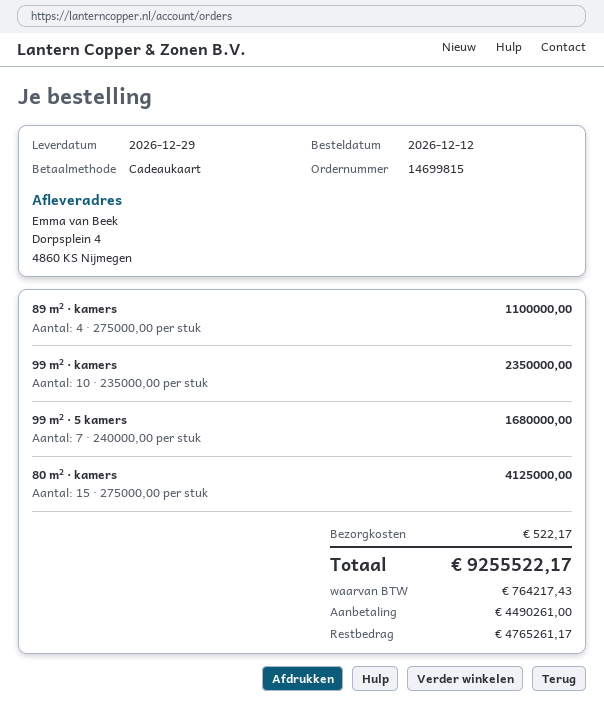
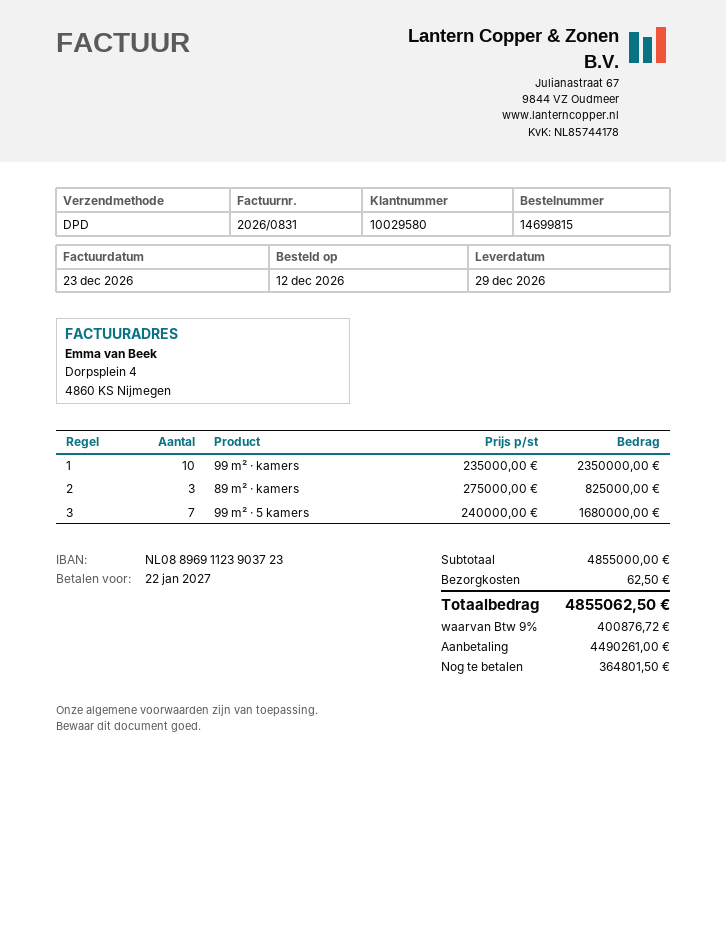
89 m² · kamers: 4 x 275000.00 = 1100000.00 -> 3 x 275000.00 = 825000.00
80 m² · kamers: 15 x 275000.00 = 4125000.00 -> none
shipping: 522.17 -> 62.50
tax: 764217.43 -> 400876.72
total: 9255522.17 -> 4855062.50
balance: 4765261.17 -> 364801.50

